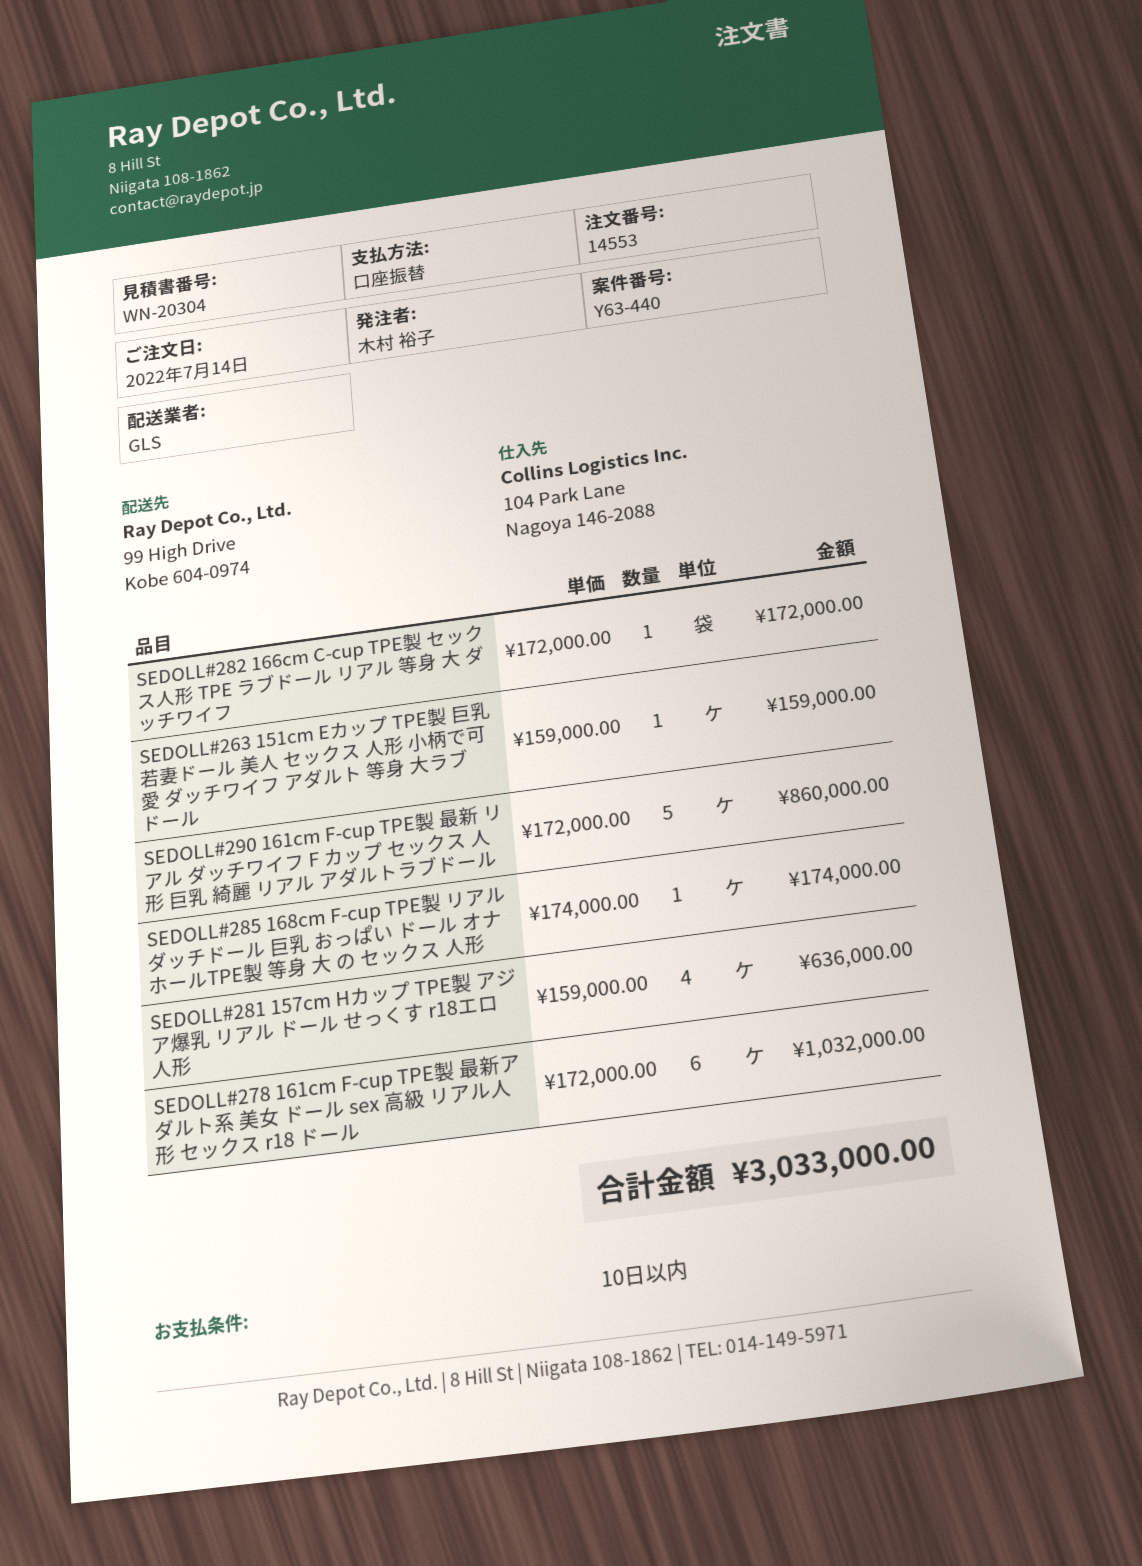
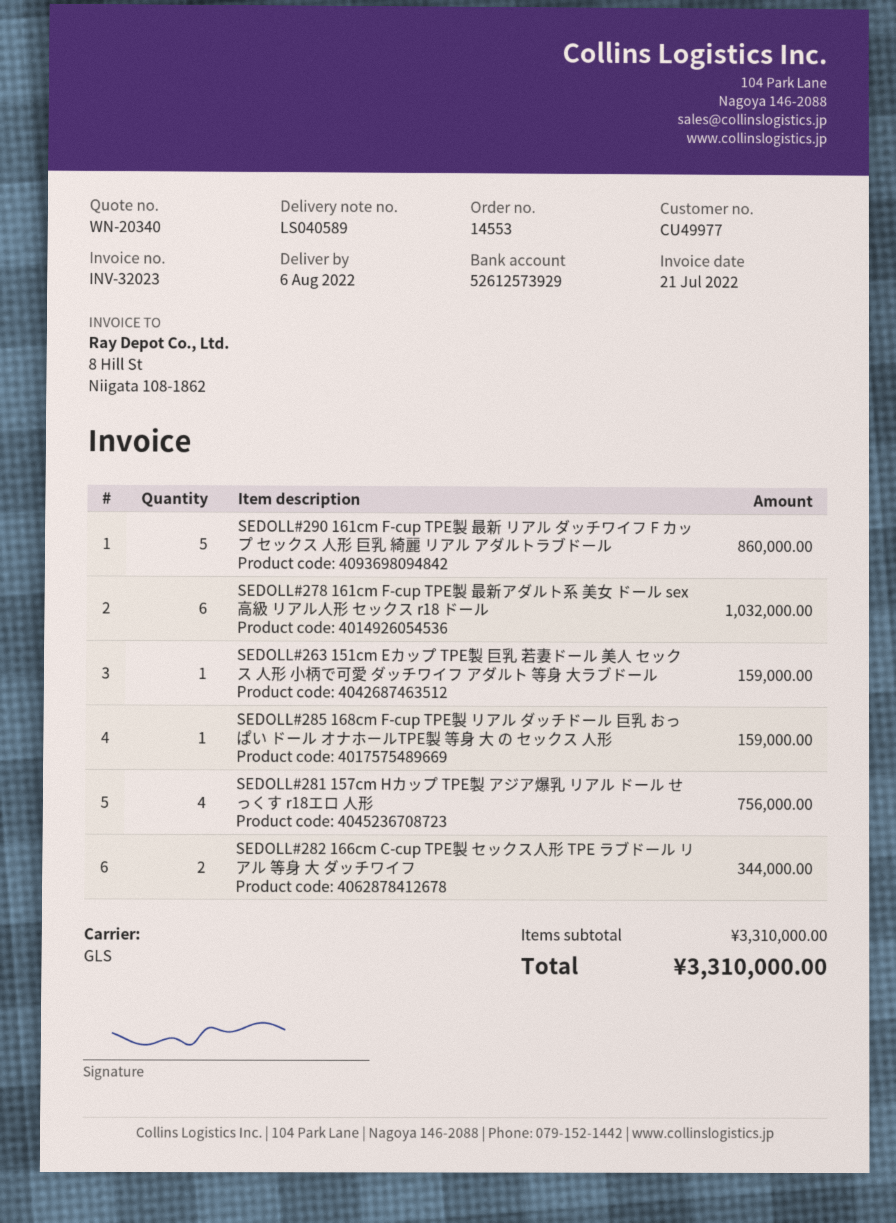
quote number: WN-20304 -> WN-20340
SEDOLL#282 166cm C-cup TPE製 セックス人形 TPE ラブドール リアル 等身 大 ダッチワイフ: 1 for 172000.00 -> 2 for 344000.00
SEDOLL#285 168cm F-cup TPE製 リアル ダッチドール 巨乳 おっぱい ドール オナホールTPE製 等身 大 の セックス 人形: 1 for 174000.00 -> 1 for 159000.00
SEDOLL#281 157cm Hカップ TPE製 アジア爆乳 リアル ドール せっくす r18エロ 人形: 4 for 636000.00 -> 4 for 756000.00
total: 3033000.00 -> 3310000.00

